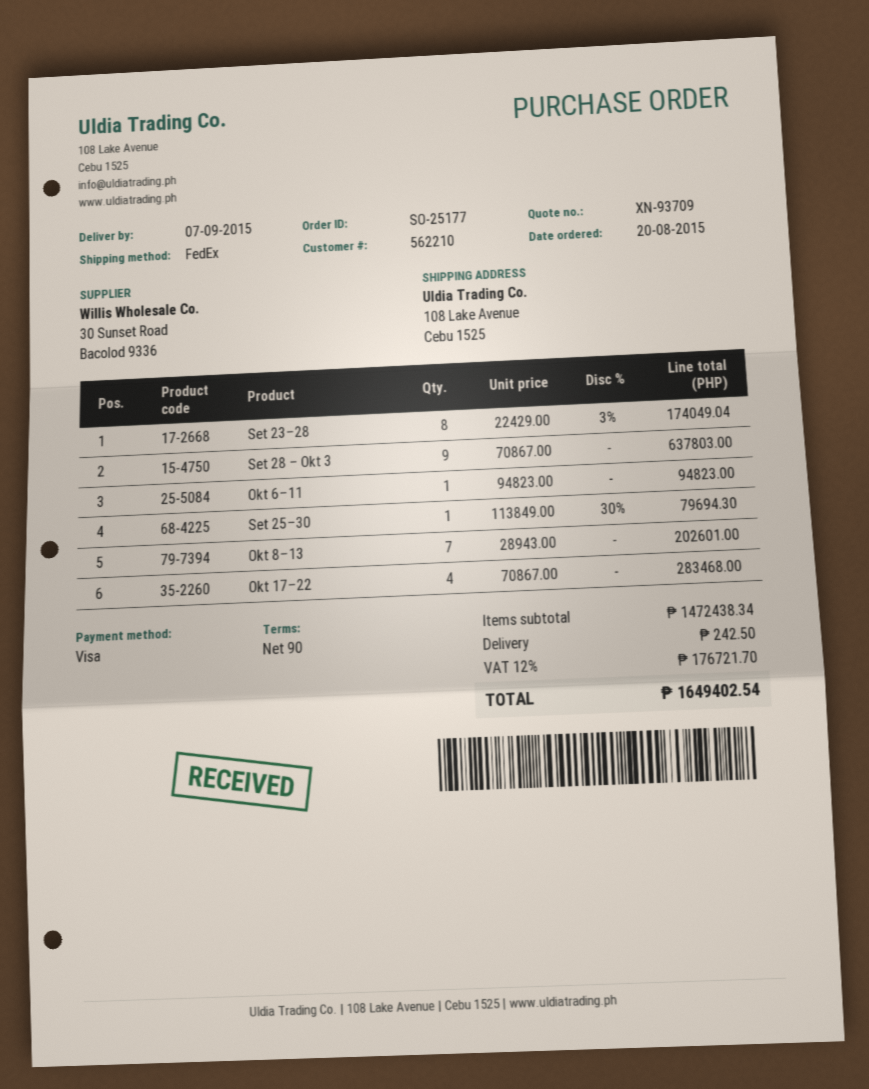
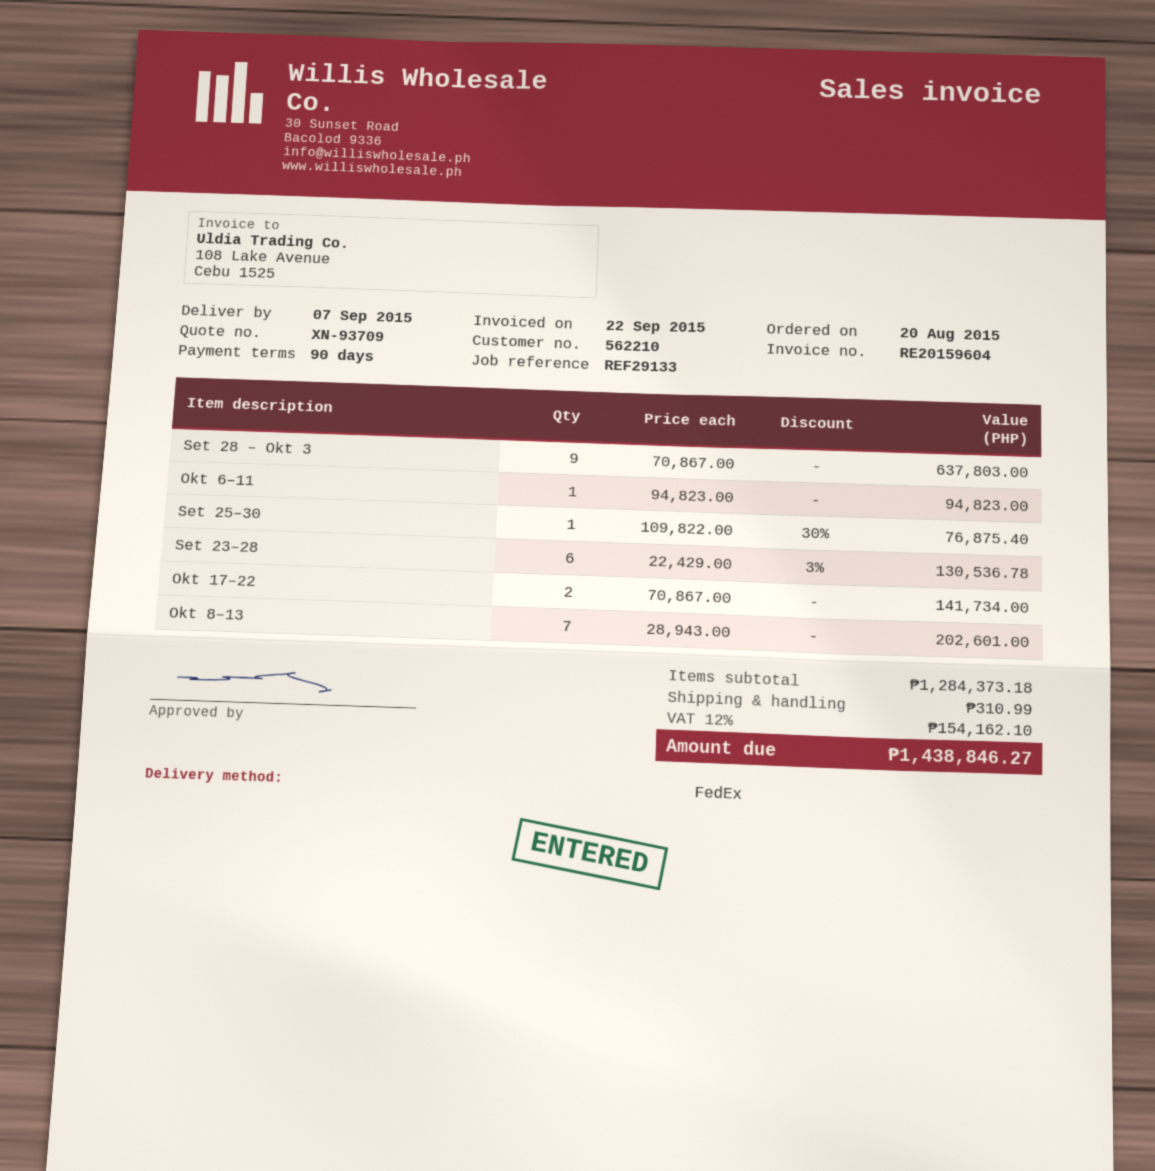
Set 23–28: 8 x 22429.00 - 3% = 174049.04 -> 6 x 22429.00 - 3% = 130536.78
Set 25–30: 1 x 113849.00 - 30% = 79694.30 -> 1 x 109822.00 - 30% = 76875.40
Okt 17–22: 4 x 70867.00 = 283468.00 -> 2 x 70867.00 = 141734.00
subtotal: 1472438.34 -> 1284373.18
shipping: 242.50 -> 310.99
tax: 12% = 176721.70 -> 12% = 154162.10
total: 1649402.54 -> 1438846.27

